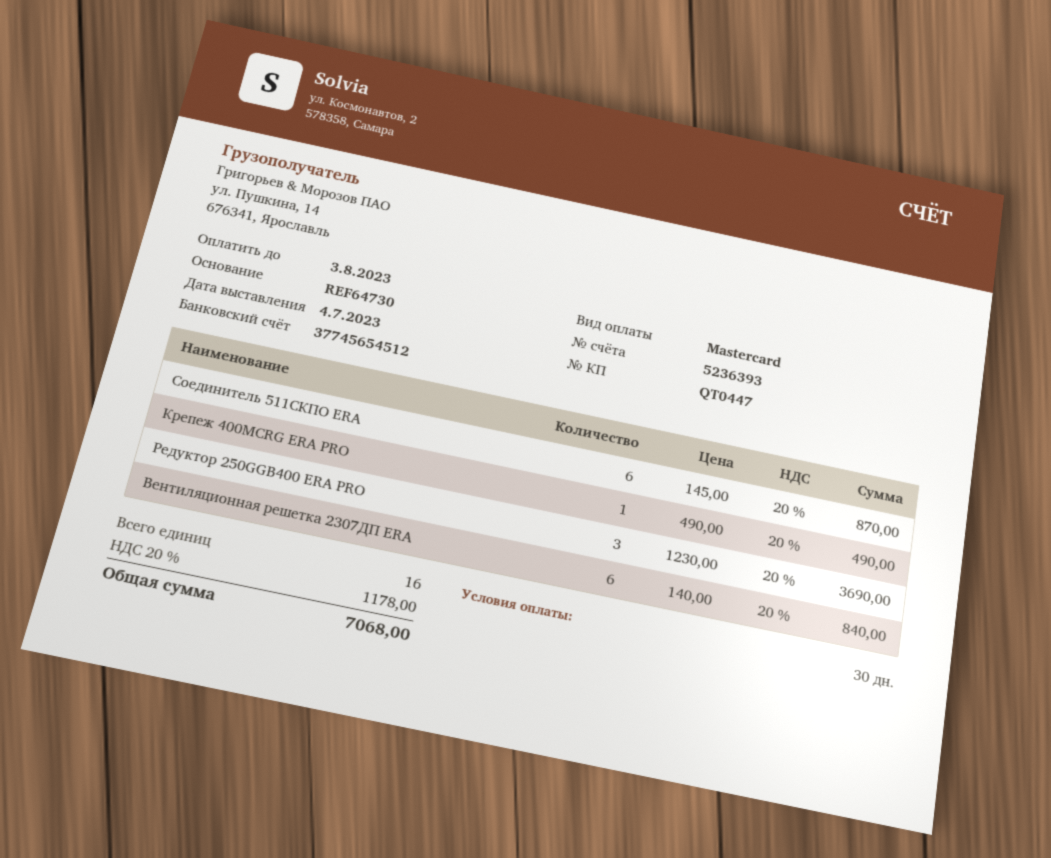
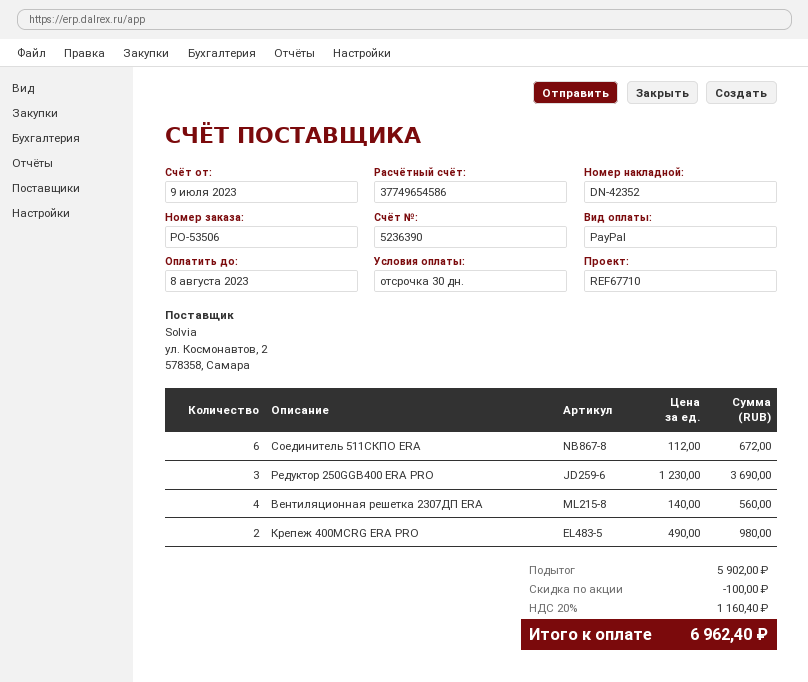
invoice number: 5236393 -> 5236390
invoice date: 2023-07-04 -> 2023-07-09
due date: 2023-08-03 -> 2023-08-08
reference: REF64730 -> REF67710
payment method: Mastercard -> PayPal
bank account: 37745654512 -> 37749654586
Соединитель 511СКПО ERA: 6 x 145.00 = 870.00 -> 6 x 112.00 = 672.00
Крепеж 400MCRG ERA PRO: 1 x 490.00 = 490.00 -> 2 x 490.00 = 980.00
Вентиляционная решетка 2307ДП ERA: 6 x 140.00 = 840.00 -> 4 x 140.00 = 560.00
discount: none -> 100.00
tax: 20% = 1178.00 -> 20% = 1160.40
total: 7068.00 -> 6962.40

